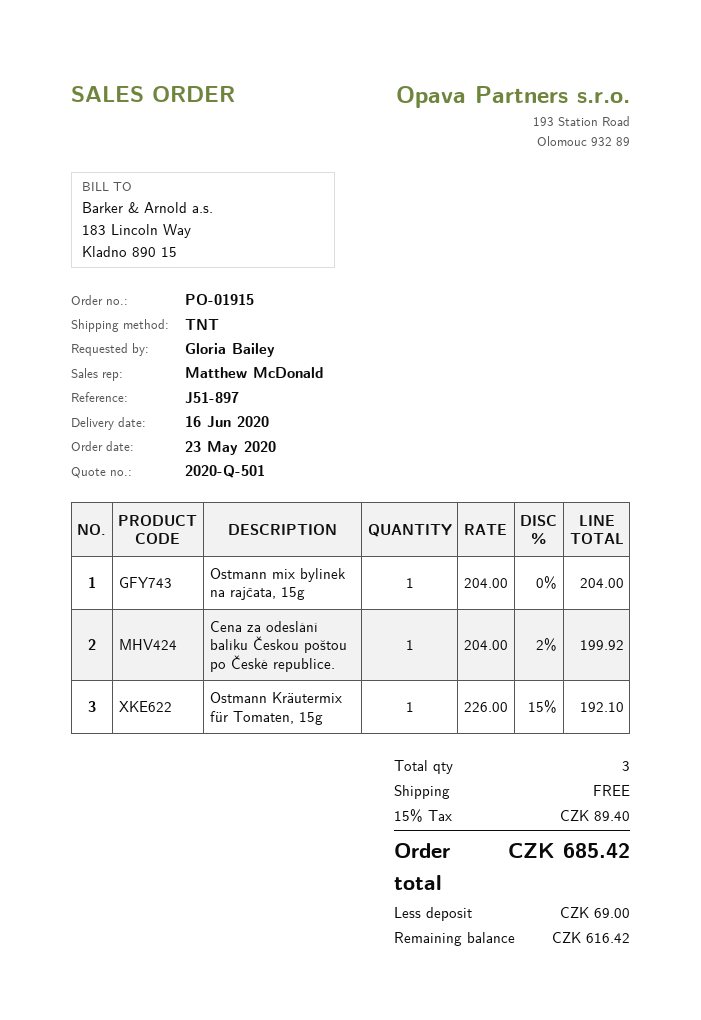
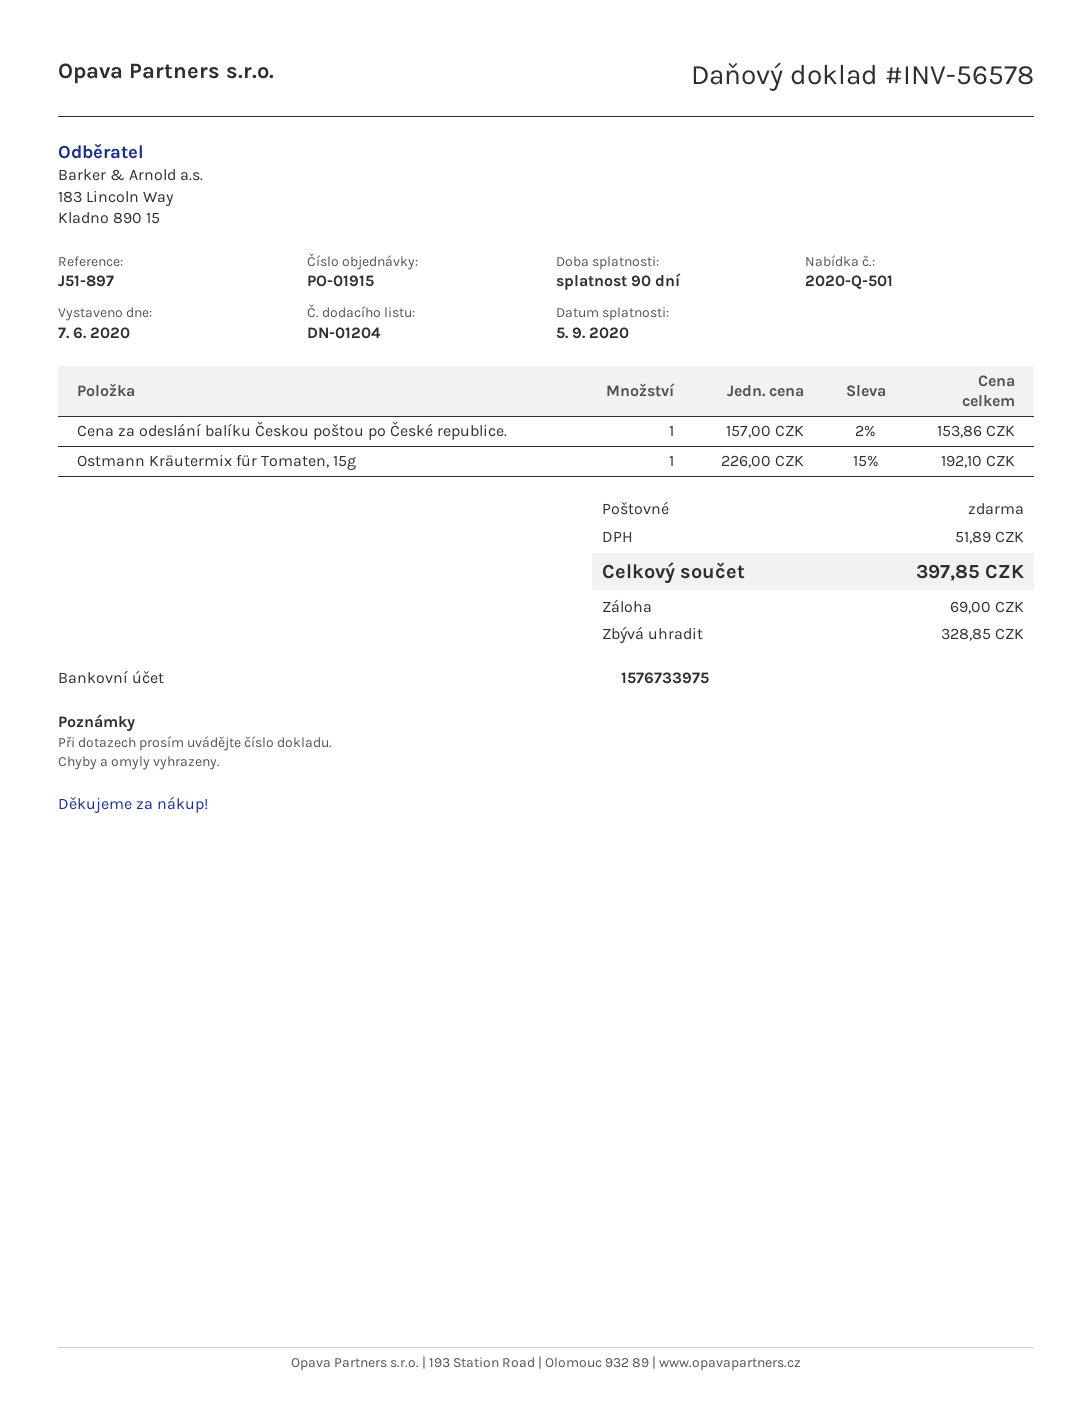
Ostmann mix bylinek na rajčata, 15g: 1 x 204.00 = 204.00 -> none
Cena za odeslání balíku Českou poštou po České republice.: 1 x 204.00 - 2% = 199.92 -> 1 x 157.00 - 2% = 153.86
tax: 89.40 -> 51.89
total: 685.42 -> 397.85
balance: 616.42 -> 328.85

